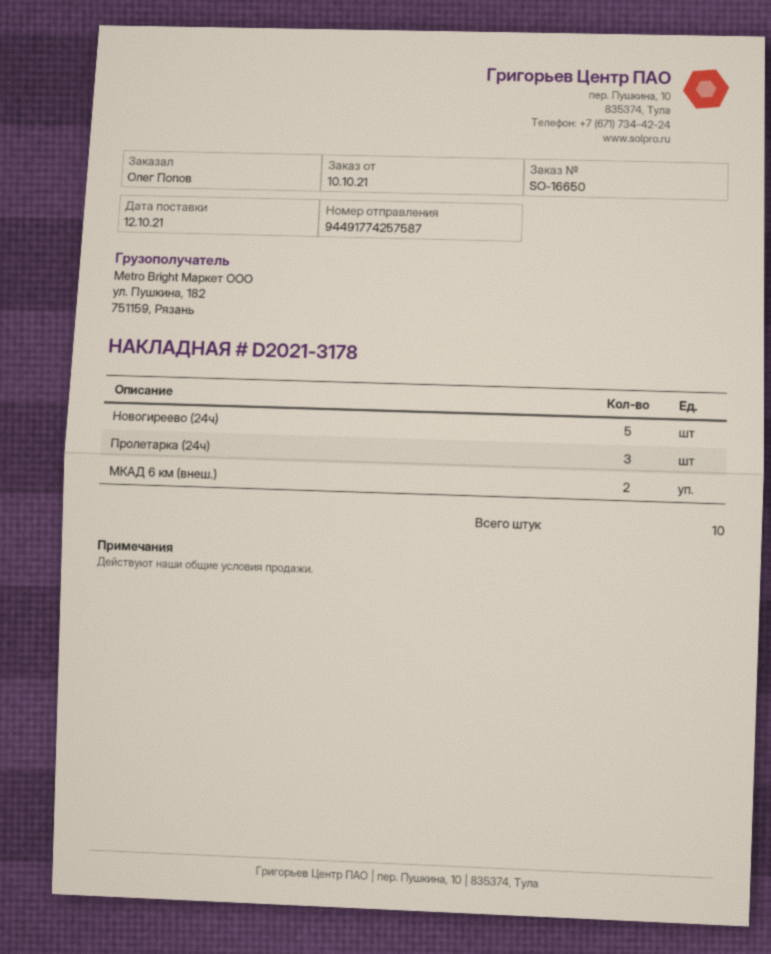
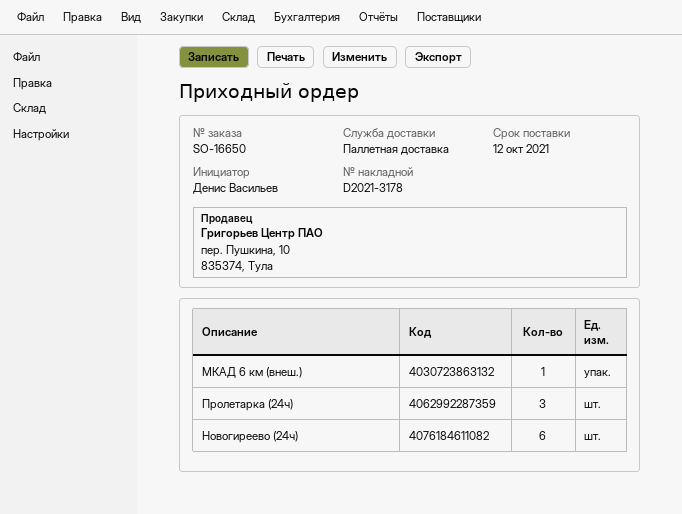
ordered by: Олег Попов -> Денис Васильев
Новогиреево (24ч): 5 -> 6
МКАД 6 км (внеш.): 2 -> 1

